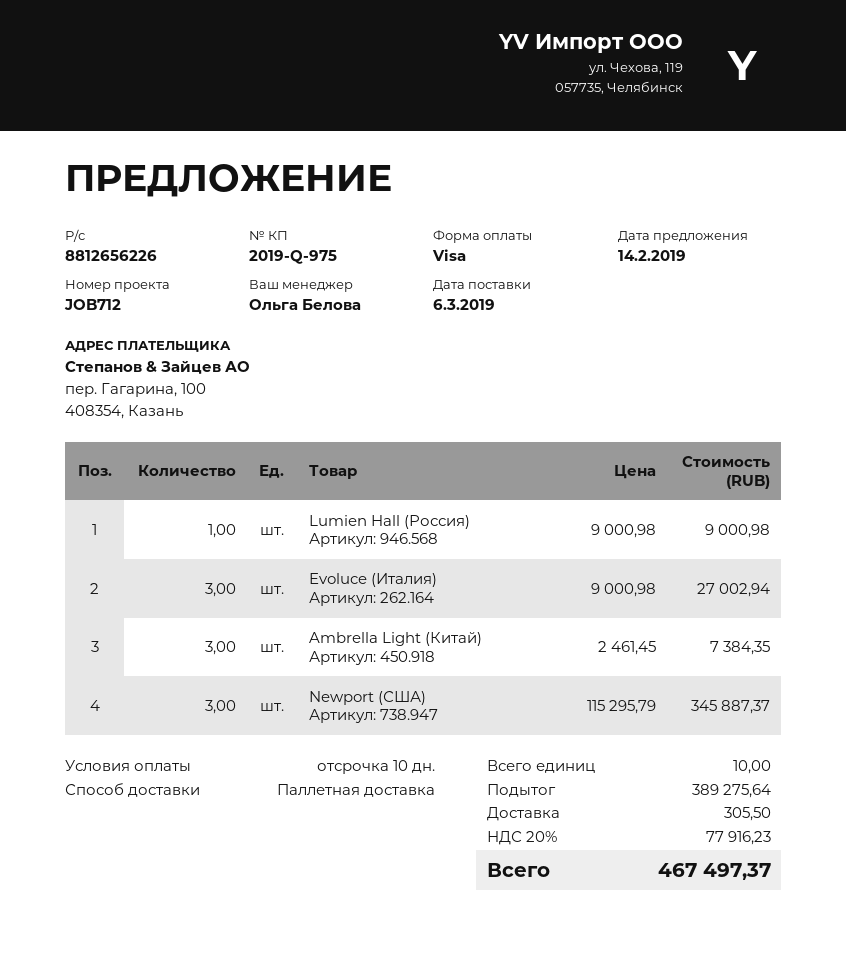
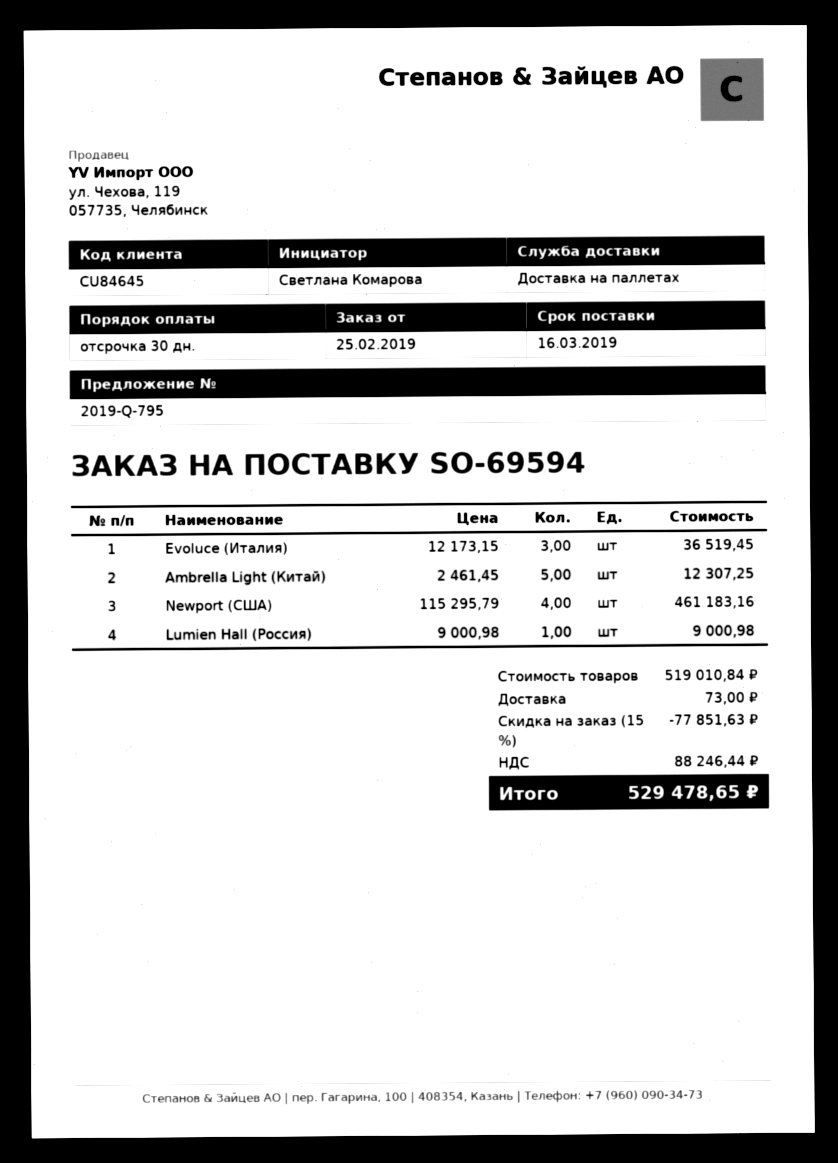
quote number: 2019-Q-975 -> 2019-Q-795
delivery date: 2019-03-06 -> 2019-03-16
payment terms: 10 days -> 30 days
Evoluce (Италия): 3 x 9000.98 = 27002.94 -> 3 x 12173.15 = 36519.45
Ambrella Light (Китай): 3 x 2461.45 = 7384.35 -> 5 x 2461.45 = 12307.25
Newport (США): 3 x 115295.79 = 345887.37 -> 4 x 115295.79 = 461183.16
subtotal: 389275.64 -> 519010.84
discount: none -> 15% = 77851.63
shipping: 305.50 -> 73.00
tax: 77916.23 -> 88246.44
total: 467497.37 -> 529478.65

